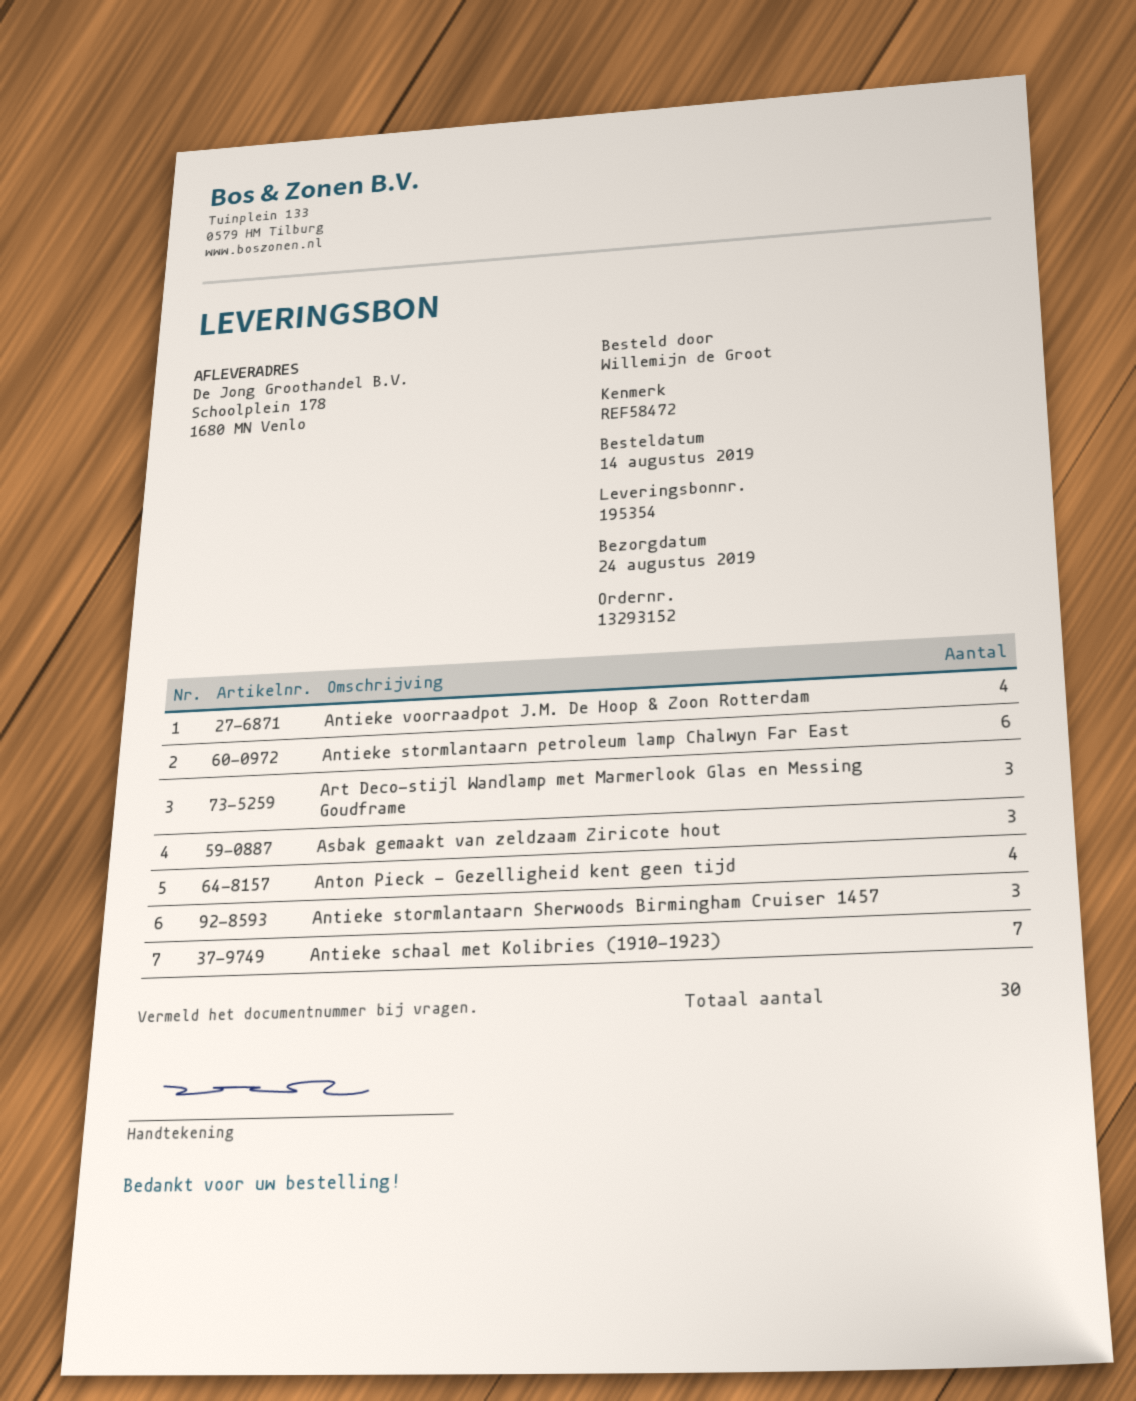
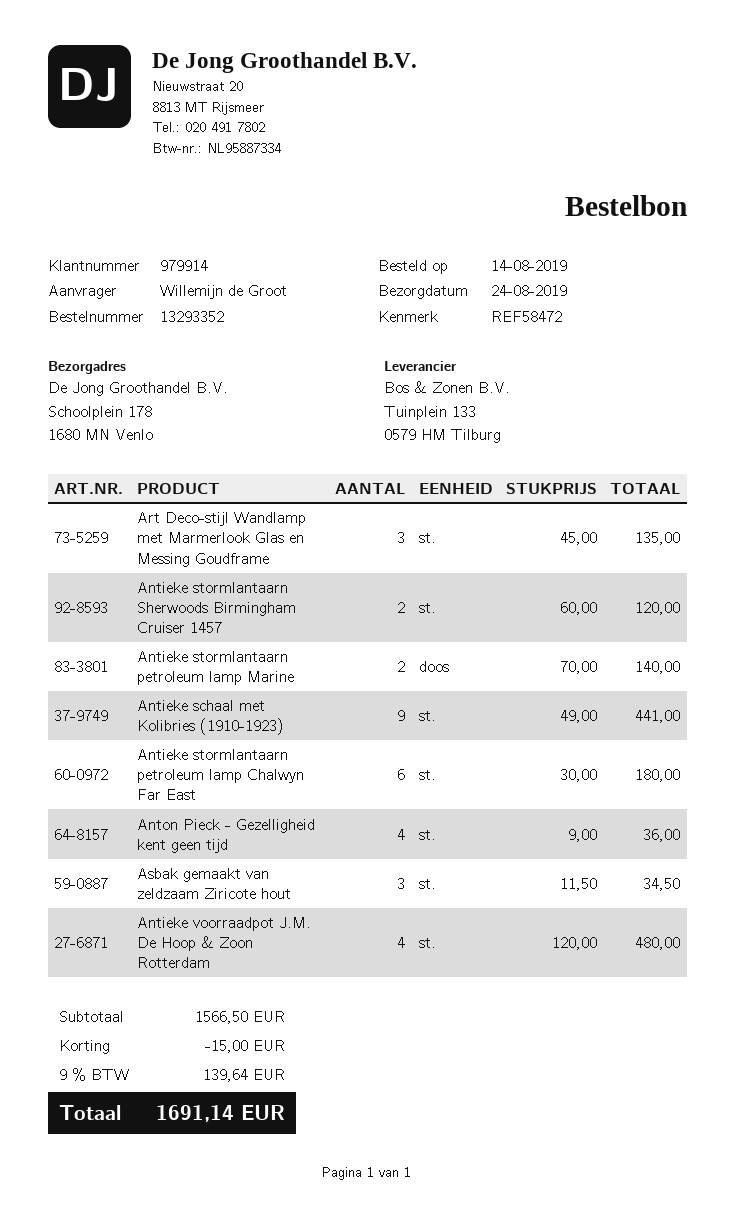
order number: 13293152 -> 13293352
Antieke stormlantaarn Sherwoods Birmingham Cruiser 1457: 3 -> 2
Antieke schaal met Kolibries (1910-1923): 7 -> 9
Antieke stormlantaarn petroleum lamp Marine: none -> 2

